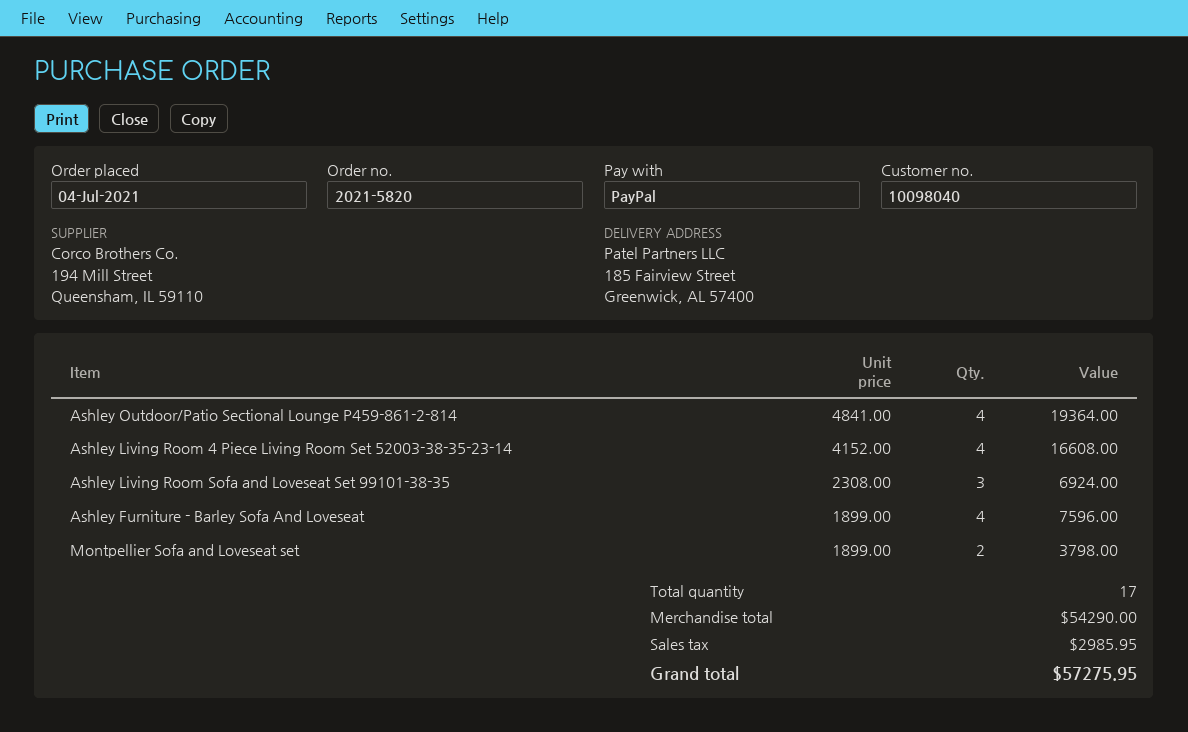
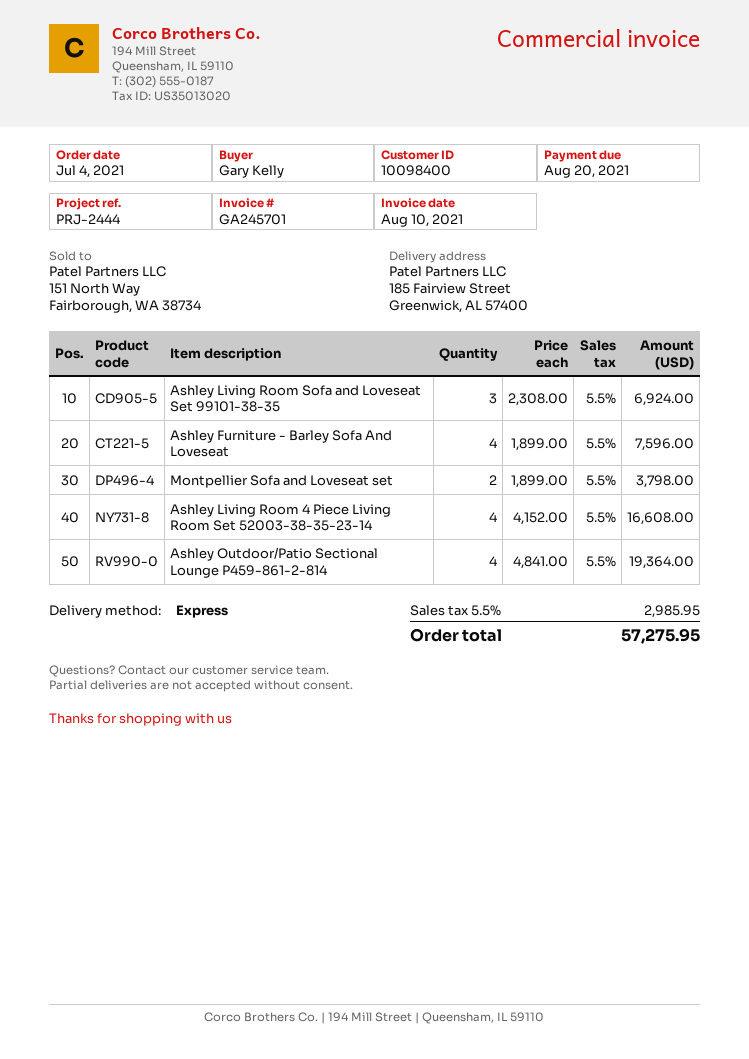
customer number: 10098040 -> 10098400

